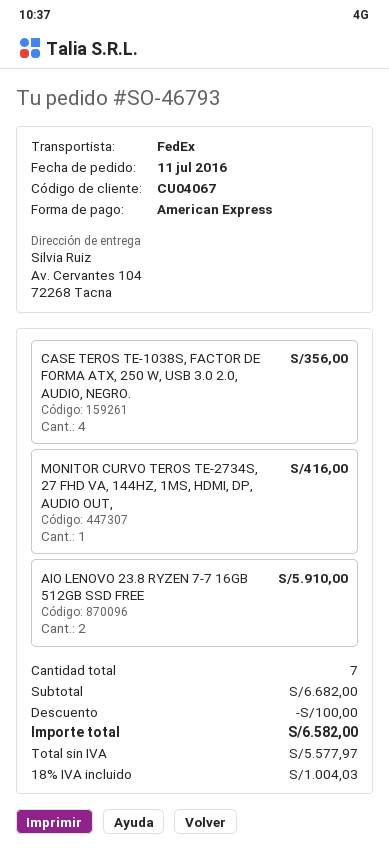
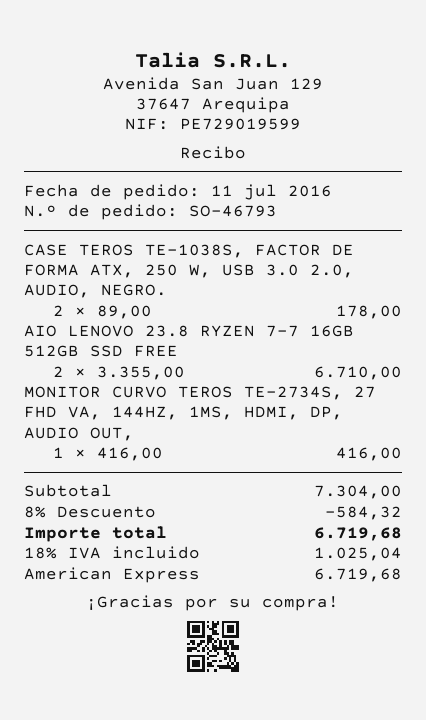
CASE TEROS TE-1038S, FACTOR DE FORMA ATX, 250 W, USB 3.0 2.0, AUDIO, NEGRO.: 4 for 356.00 -> 2 for 178.00
AIO LENOVO 23.8 RYZEN 7-7 16GB 512GB SSD FREE: 2 for 5910.00 -> 2 for 6710.00
subtotal: 6682.00 -> 7304.00
discount: 100.00 -> 584.32
tax: 18% = 1004.03 -> 18% = 1025.04
total: 6582.00 -> 6719.68

